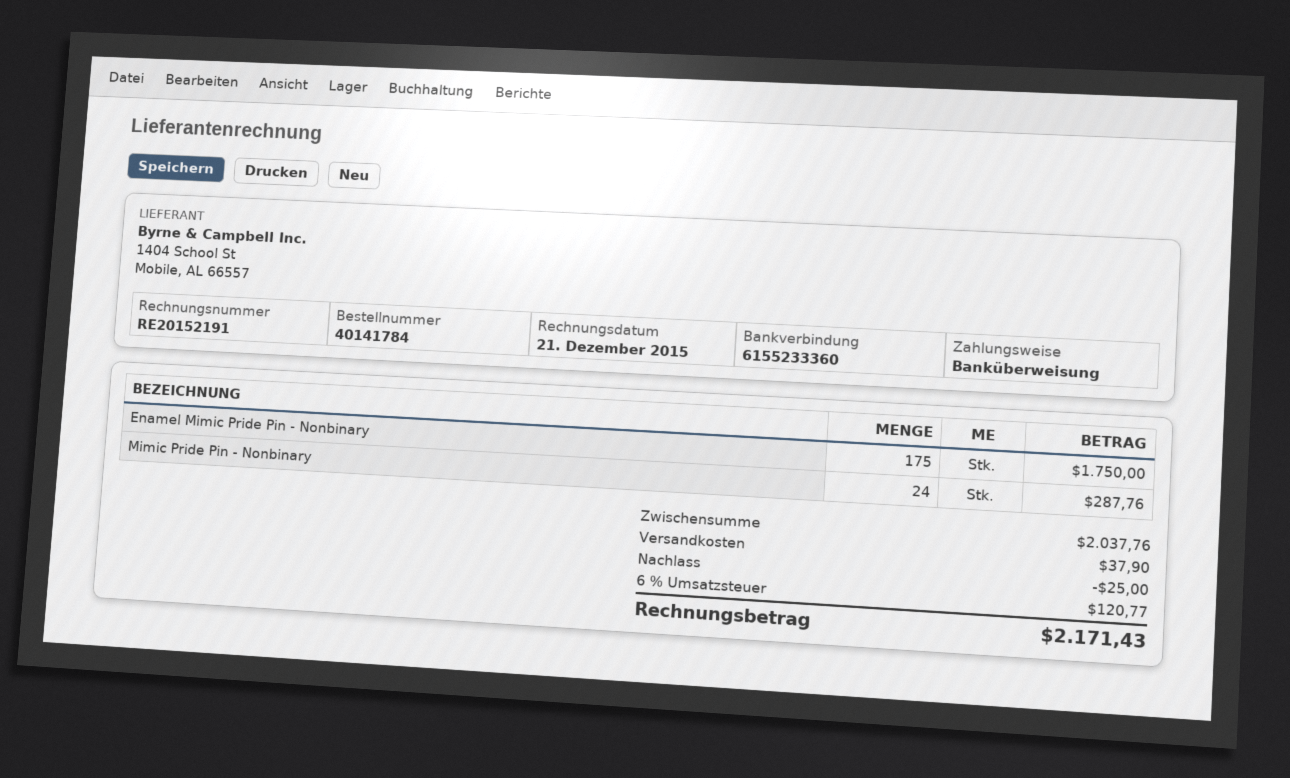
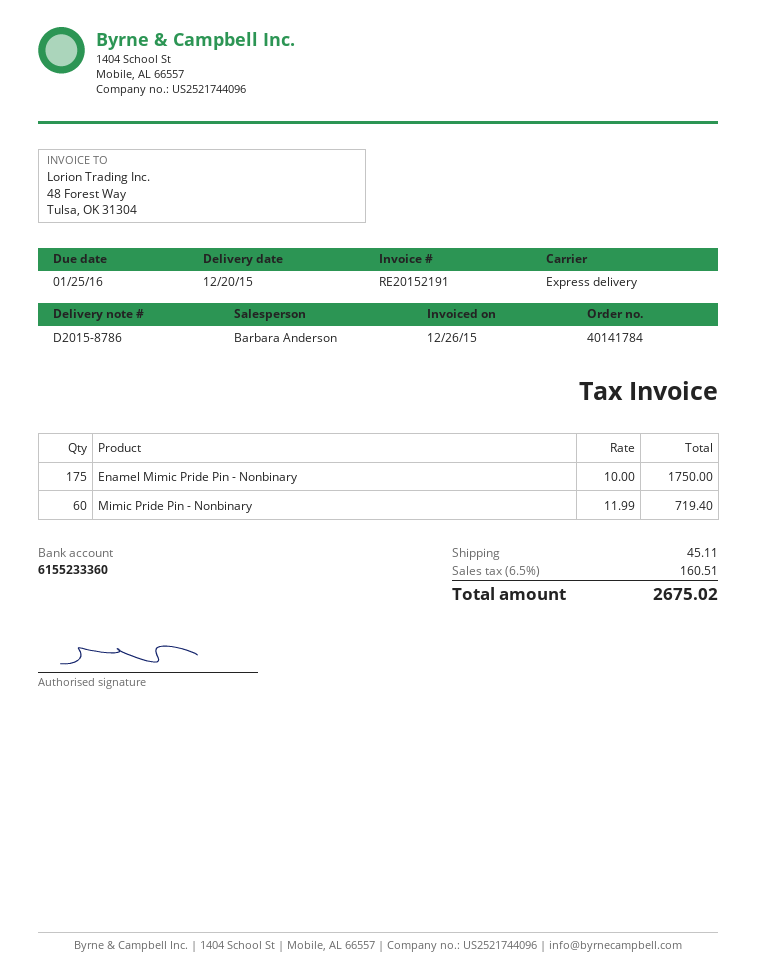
invoice date: 2015-12-21 -> 2015-12-26
Mimic Pride Pin - Nonbinary: 24 for 287.76 -> 60 for 719.40
discount: 25.00 -> none
shipping: 37.90 -> 45.11
tax: 6% = 120.77 -> 6.5% = 160.51
total: 2171.43 -> 2675.02

